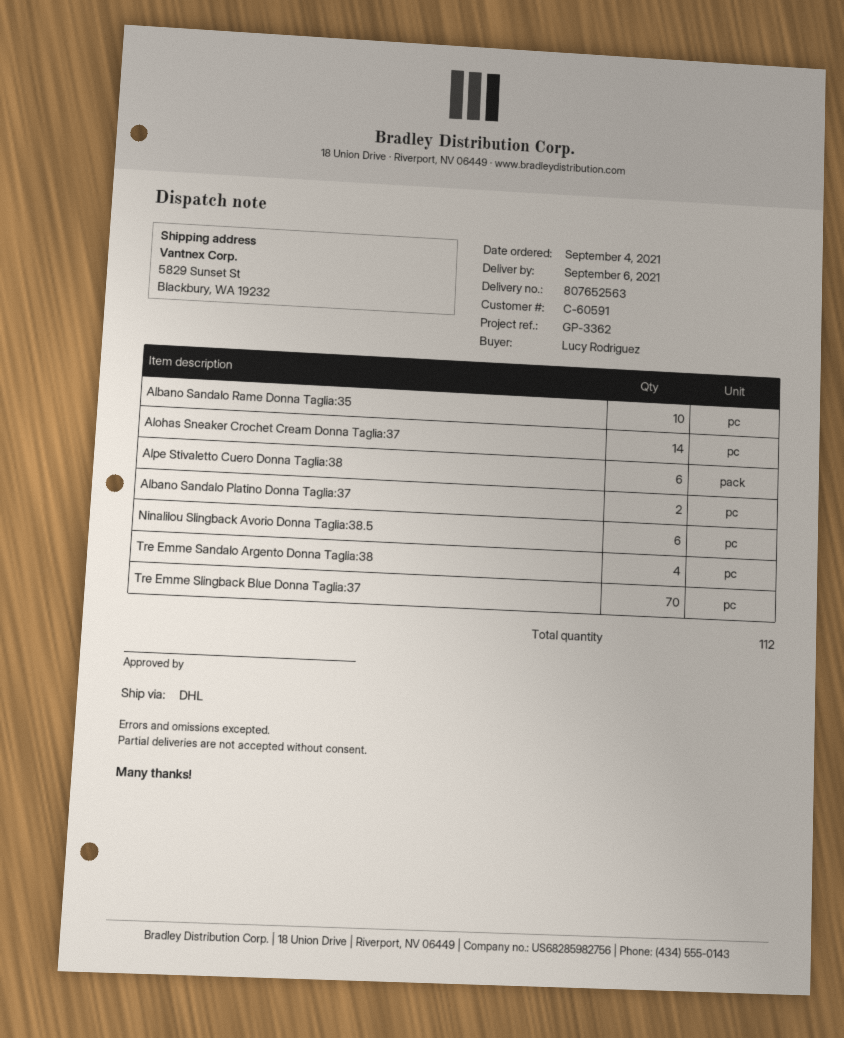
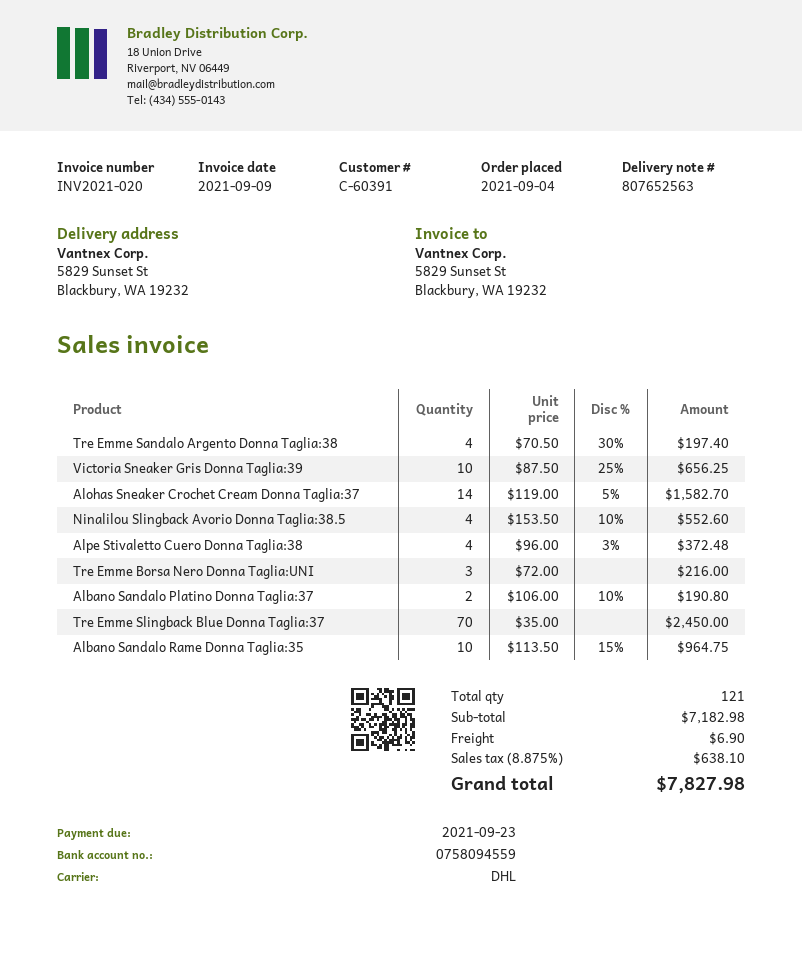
customer number: C-60591 -> C-60391
Alpe Stivaletto Cuero Donna Taglia:38: 6 -> 4
Ninalilou Slingback Avorio Donna Taglia:38.5: 6 -> 4
Victoria Sneaker Gris Donna Taglia:39: none -> 10
Tre Emme Borsa Nero Donna Taglia:UNI: none -> 3
total quantity: 112 -> 121

